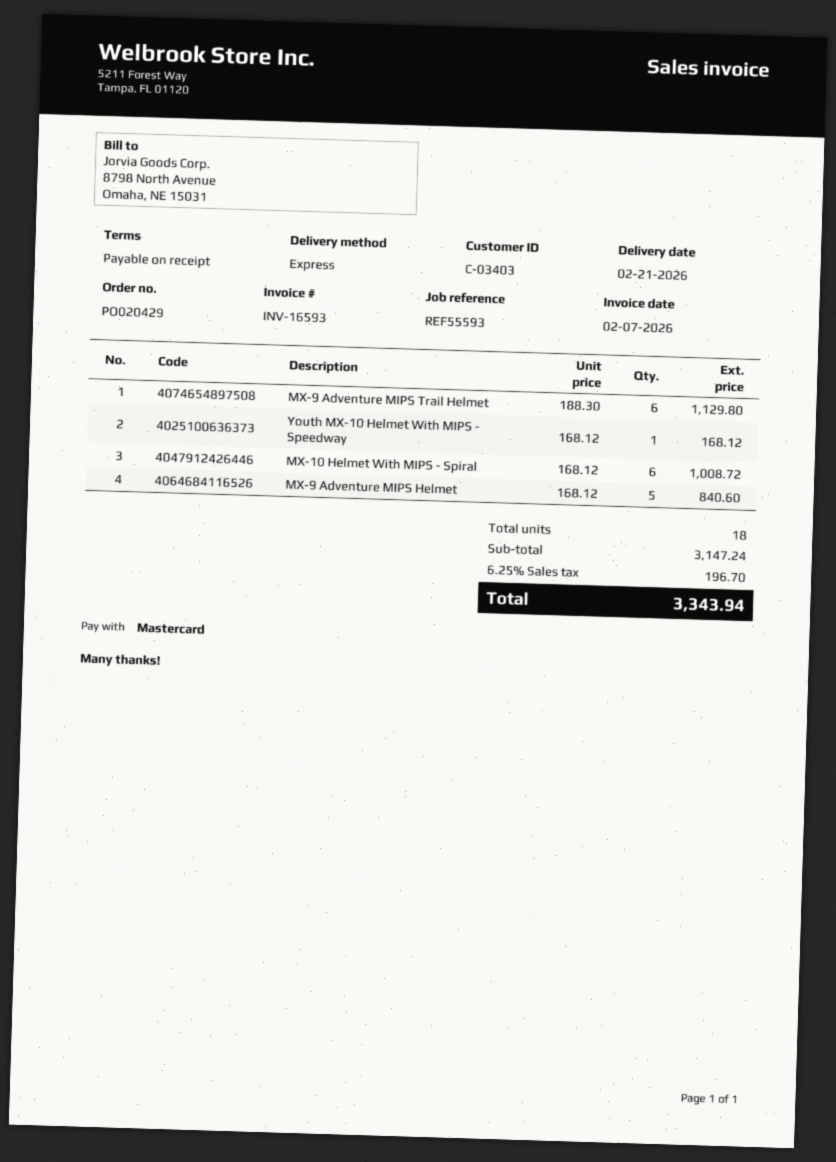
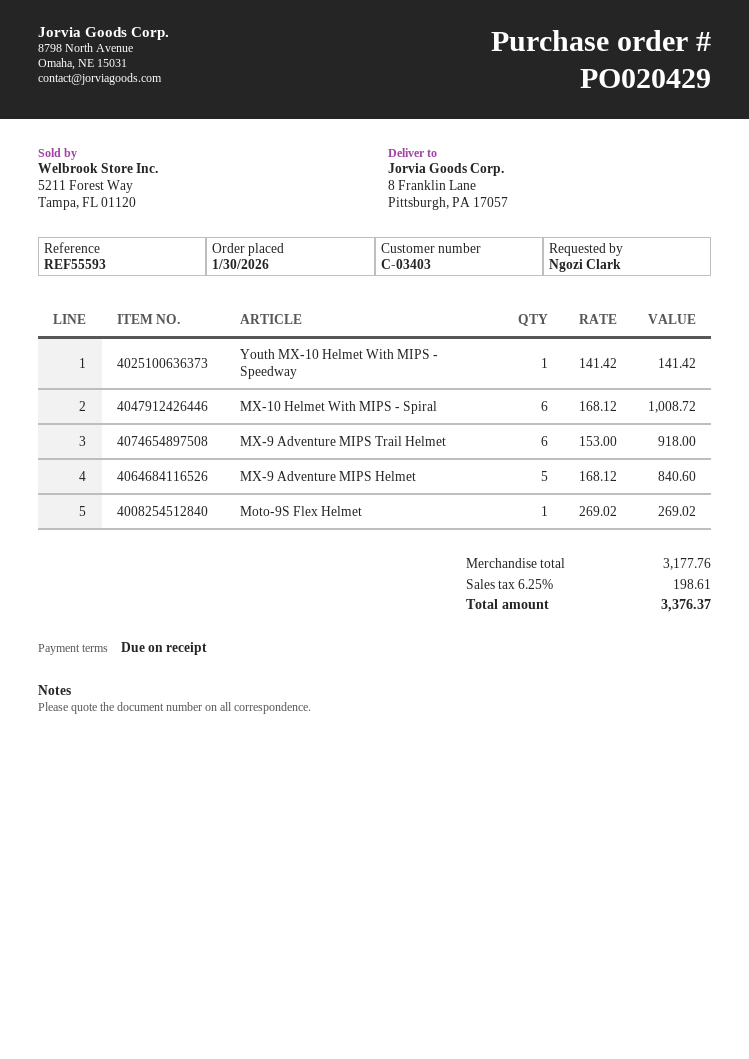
MX-9 Adventure MIPS Trail Helmet: 6 x 188.30 = 1129.80 -> 6 x 153.00 = 918.00
Youth MX-10 Helmet With MIPS - Speedway: 1 x 168.12 = 168.12 -> 1 x 141.42 = 141.42
Moto-9S Flex Helmet: none -> 1 x 269.02 = 269.02
subtotal: 3147.24 -> 3177.76
tax: 6.25% = 196.70 -> 6.25% = 198.61
total: 3343.94 -> 3376.37

